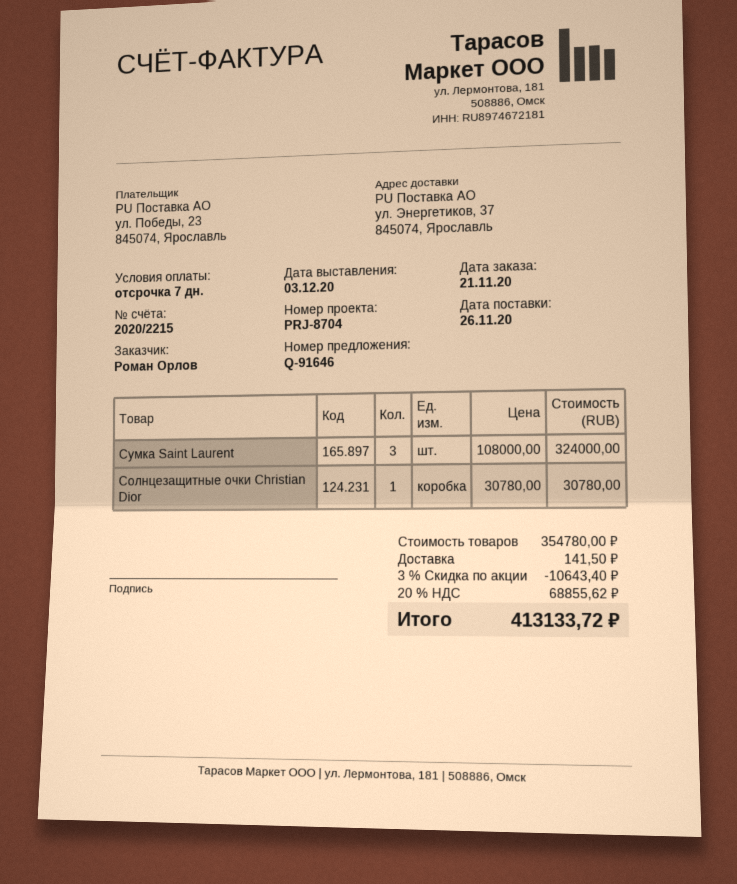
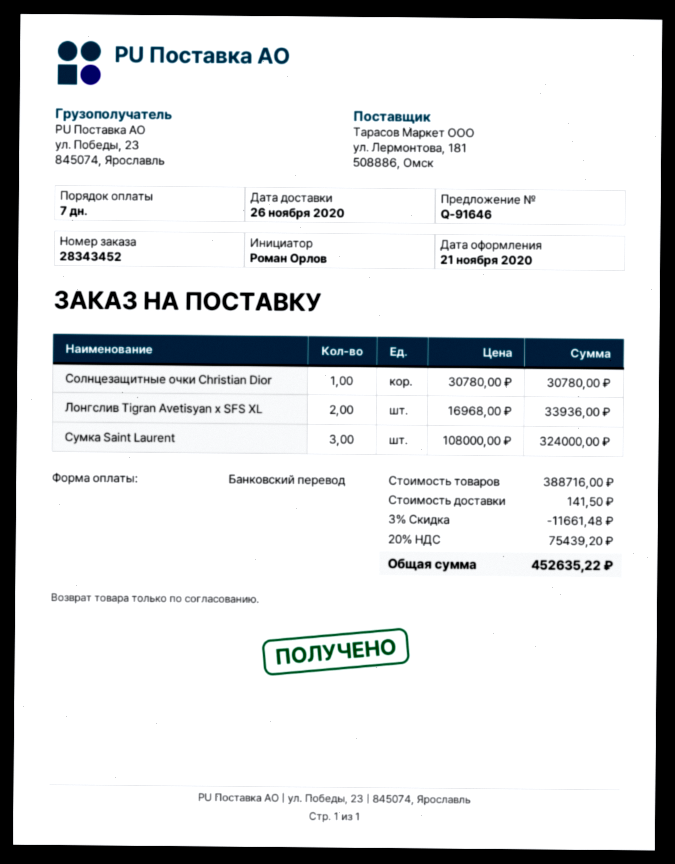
ship to: ул. Энергетиков, 37, 845074, Ярославль -> ул. Победы, 23, 845074, Ярославль
Лонгслив Tigran Avetisyan x SFS XL: none -> 2 x 16968.00 = 33936.00
subtotal: 354780.00 -> 388716.00
discount: 3% = 10643.40 -> 3% = 11661.48
tax: 20% = 68855.62 -> 20% = 75439.20
total: 413133.72 -> 452635.22

